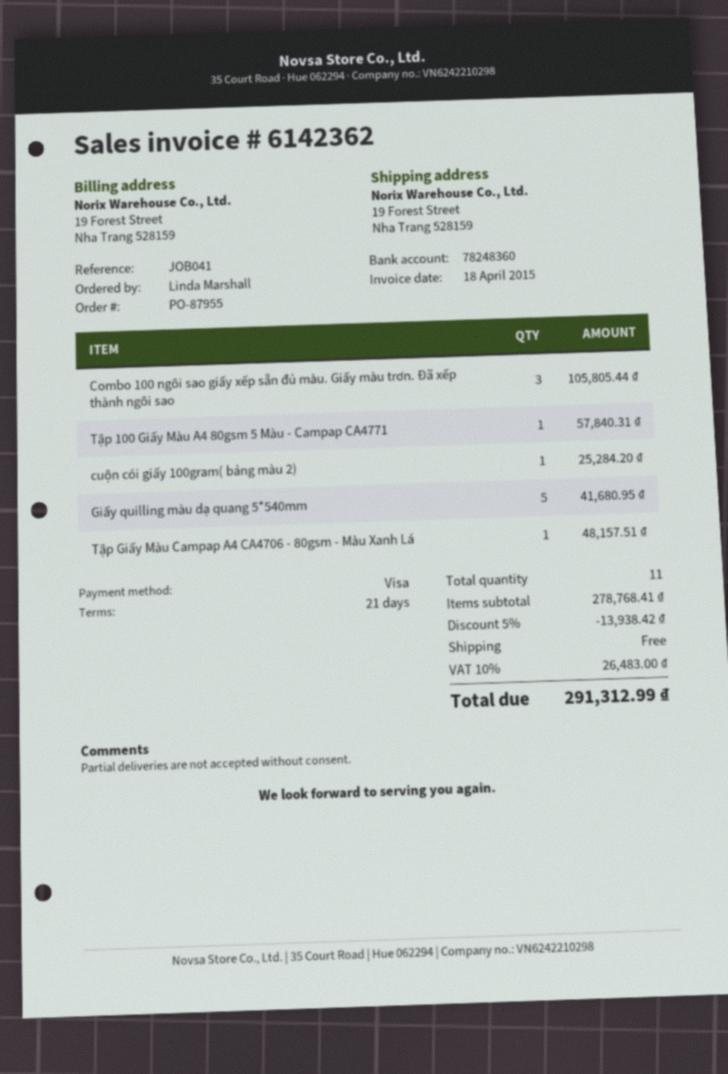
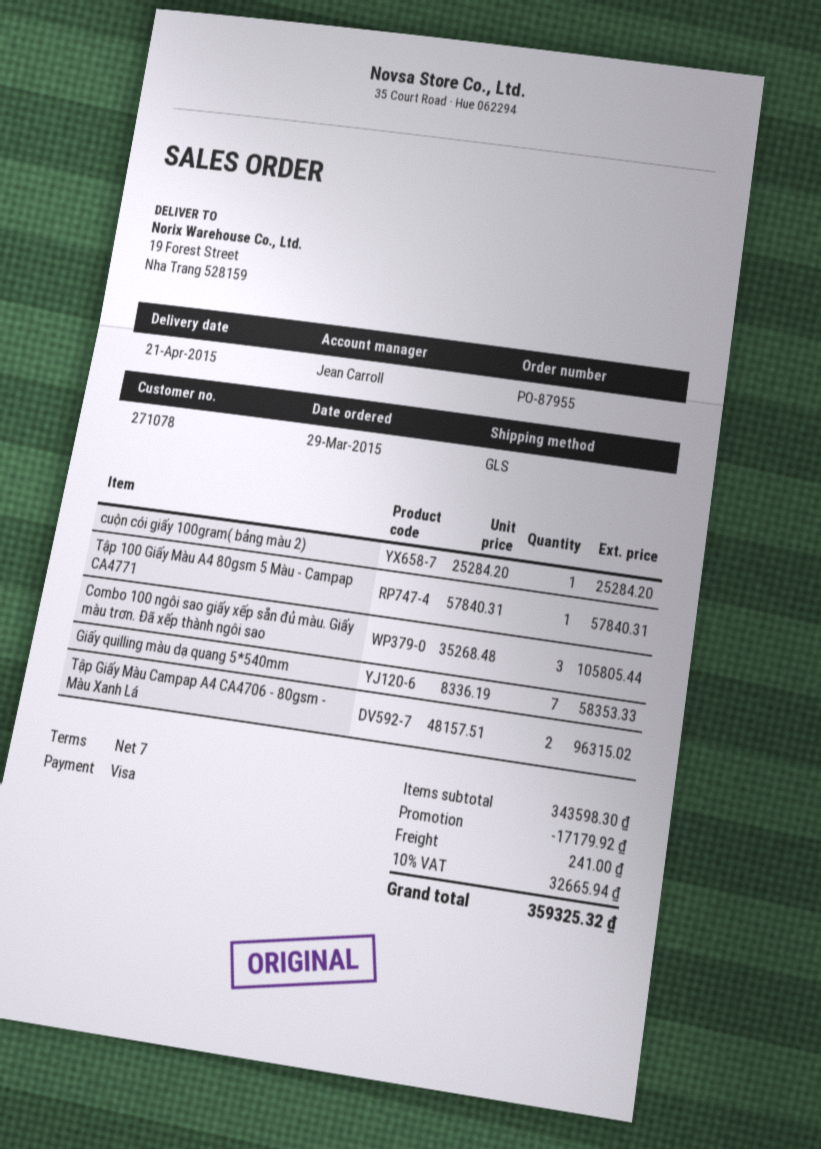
payment terms: 21 days -> 7 days
Giấy quilling màu dạ quang 5*540mm: 5 for 41680.95 -> 7 for 58353.33
Tập Giấy Màu Campap A4 CA4706 - 80gsm - Màu Xanh Lá: 1 for 48157.51 -> 2 for 96315.02
subtotal: 278768.41 -> 343598.30
discount: 13938.42 -> 17179.92
shipping: 0.00 -> 241.00
tax: 10% = 26483.00 -> 10% = 32665.94
total: 291312.99 -> 359325.32

